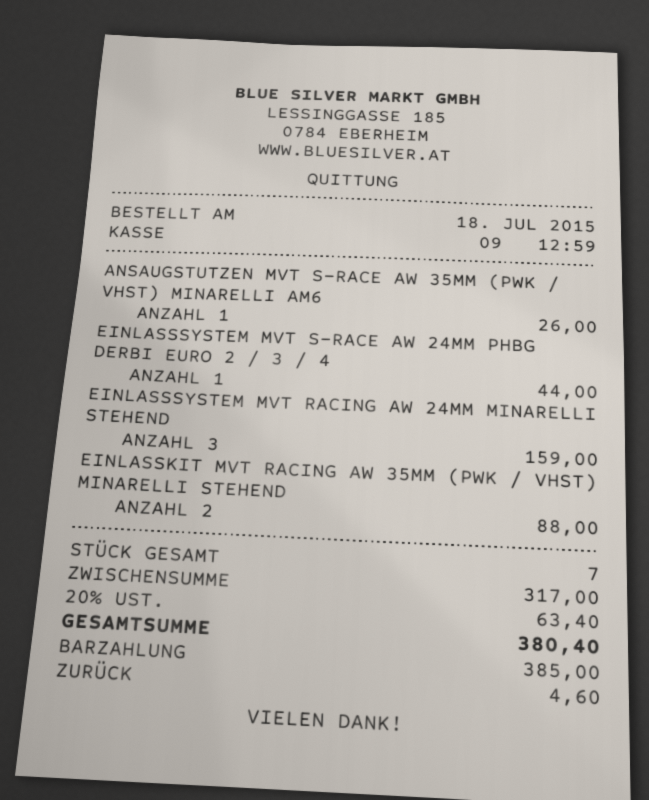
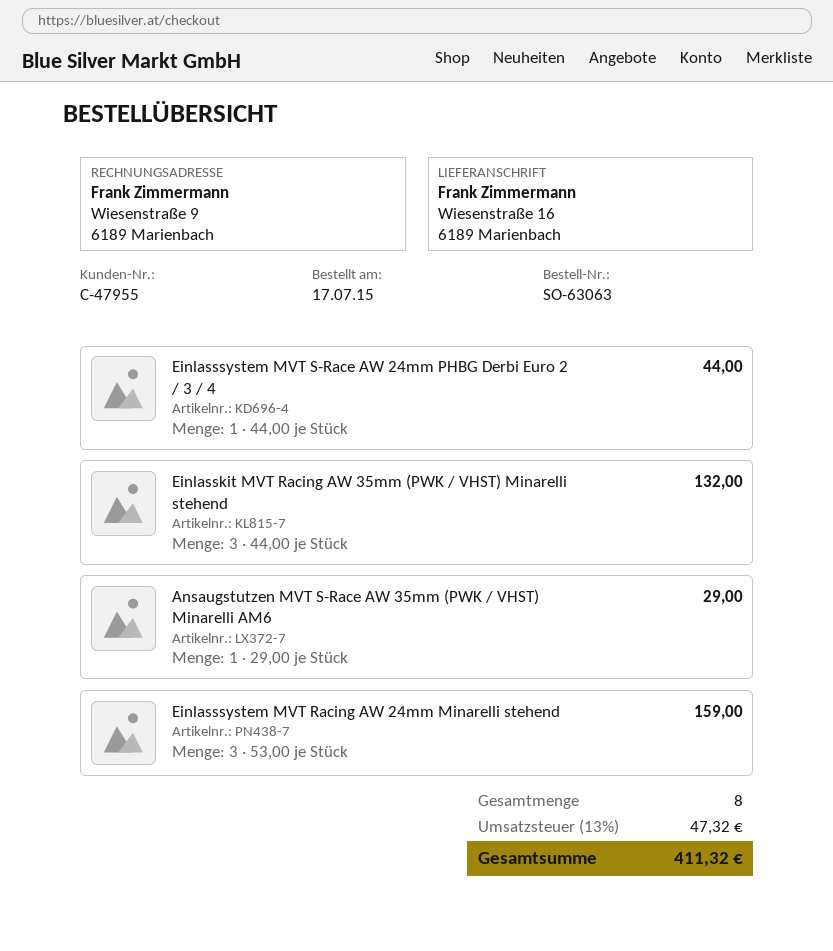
order date: 2015-07-18 -> 2015-07-17
ANSAUGSTUTZEN MVT S-RACE AW 35MM (PWK / VHST) MINARELLI AM6: 1 for 26.00 -> 1 for 29.00
EINLASSKIT MVT RACING AW 35MM (PWK / VHST) MINARELLI STEHEND: 2 for 88.00 -> 3 for 132.00
total quantity: 7 -> 8
tax: 20% = 63.40 -> 13% = 47.32
total: 380.40 -> 411.32

